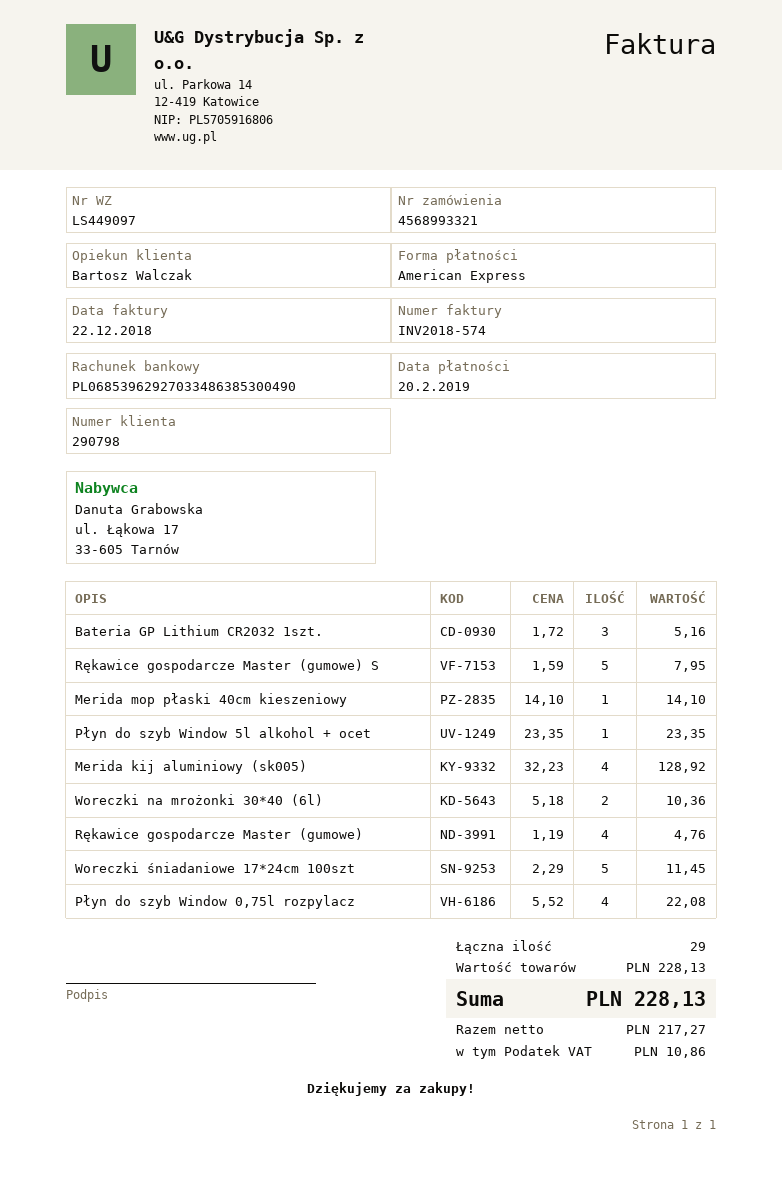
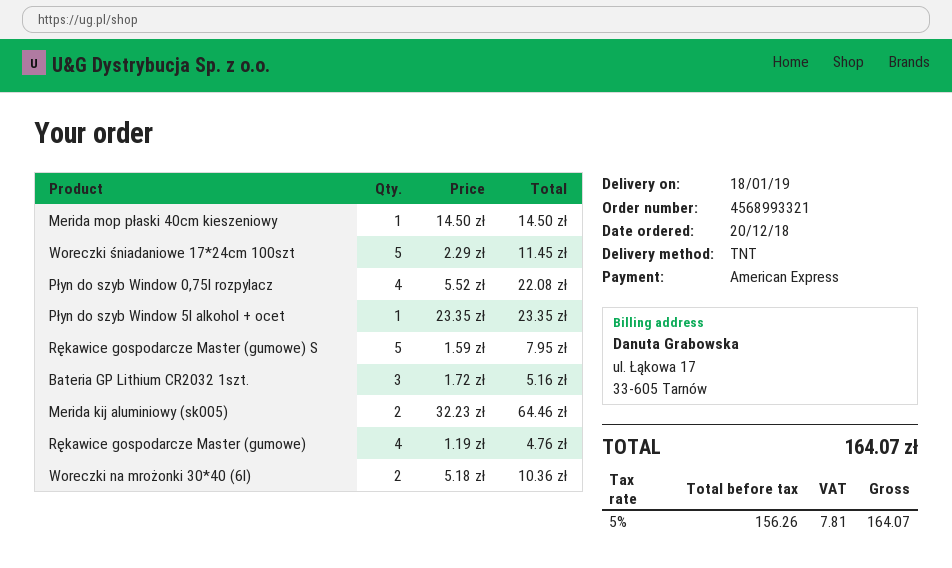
Merida mop płaski 40cm kieszeniowy: 1 x 14.10 = 14.10 -> 1 x 14.50 = 14.50
Merida kij aluminiowy (sk005): 4 x 32.23 = 128.92 -> 2 x 32.23 = 64.46
net: 217.27 -> 156.26
tax: 10.86 -> 7.81
total: 228.13 -> 164.07

